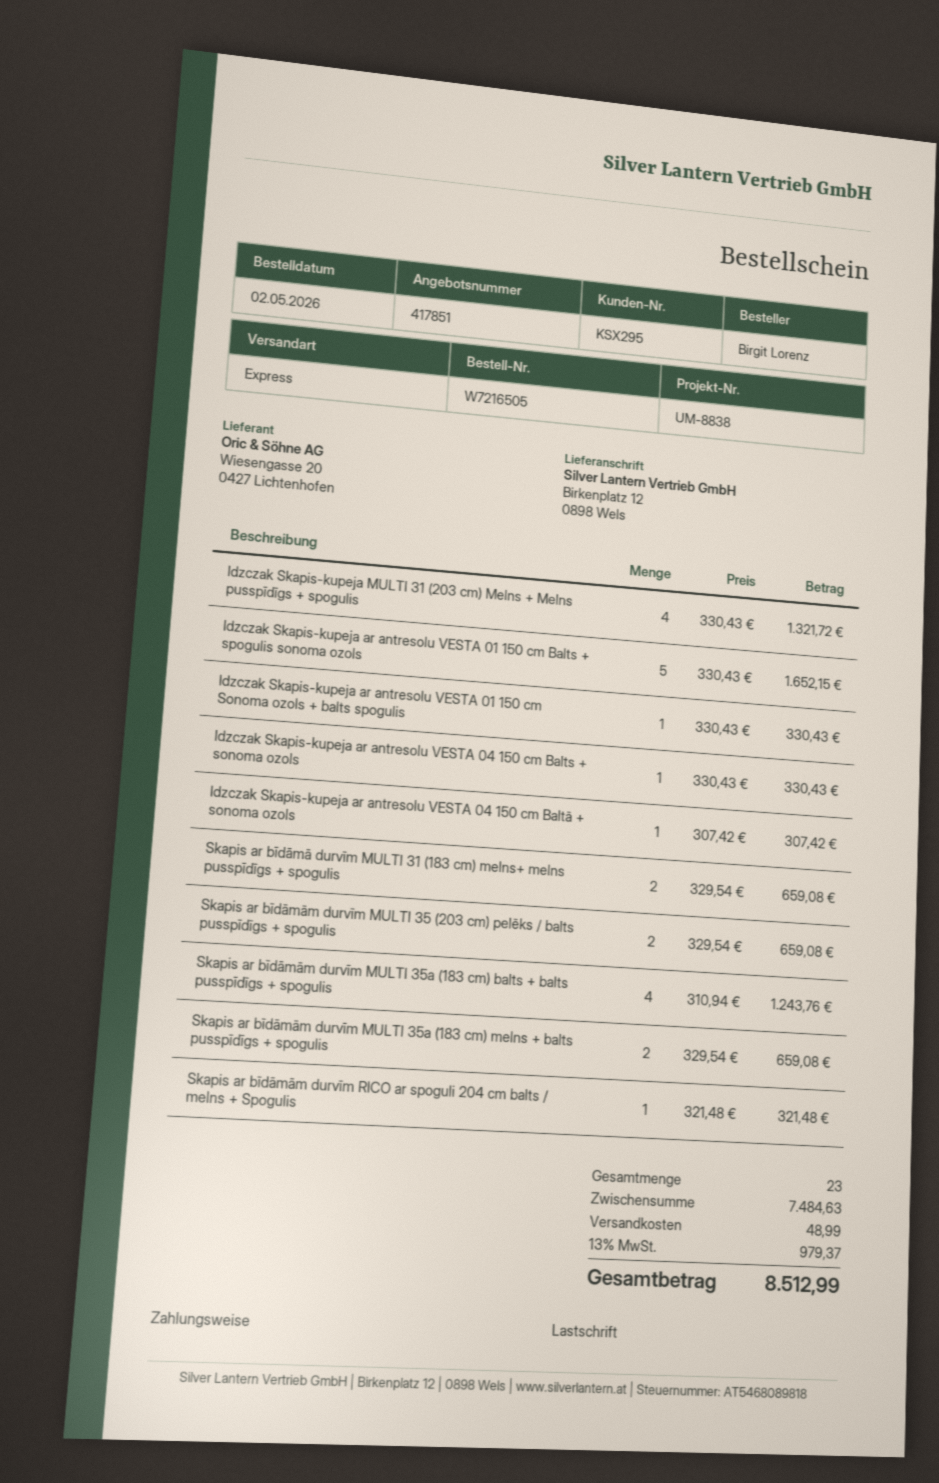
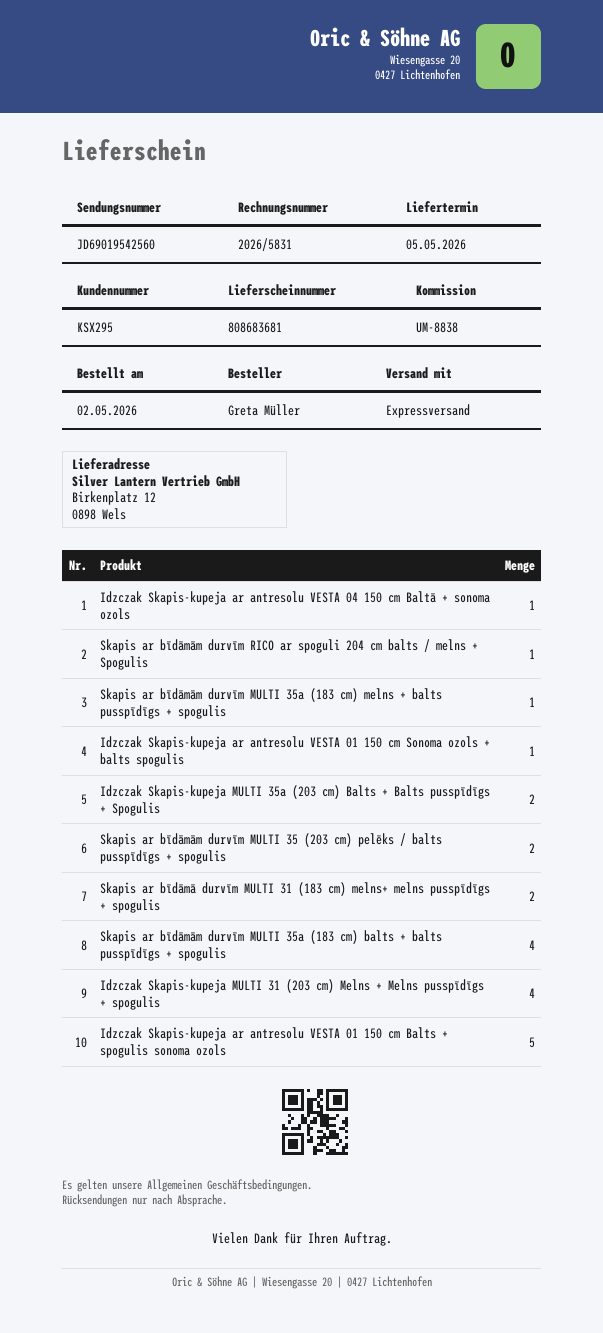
ordered by: Birgit Lorenz -> Greta Müller
Idzczak Skapis-kupeja ar antresolu VESTA 04 150 cm Balts + sonoma ozols: 1 -> none
Skapis ar bīdāmām durvīm MULTI 35a (183 cm) melns + balts pusspīdīgs + spogulis: 2 -> 1
Idzczak Skapis-kupeja MULTI 35a (203 cm) Balts + Balts pusspīdīgs + Spogulis: none -> 2

